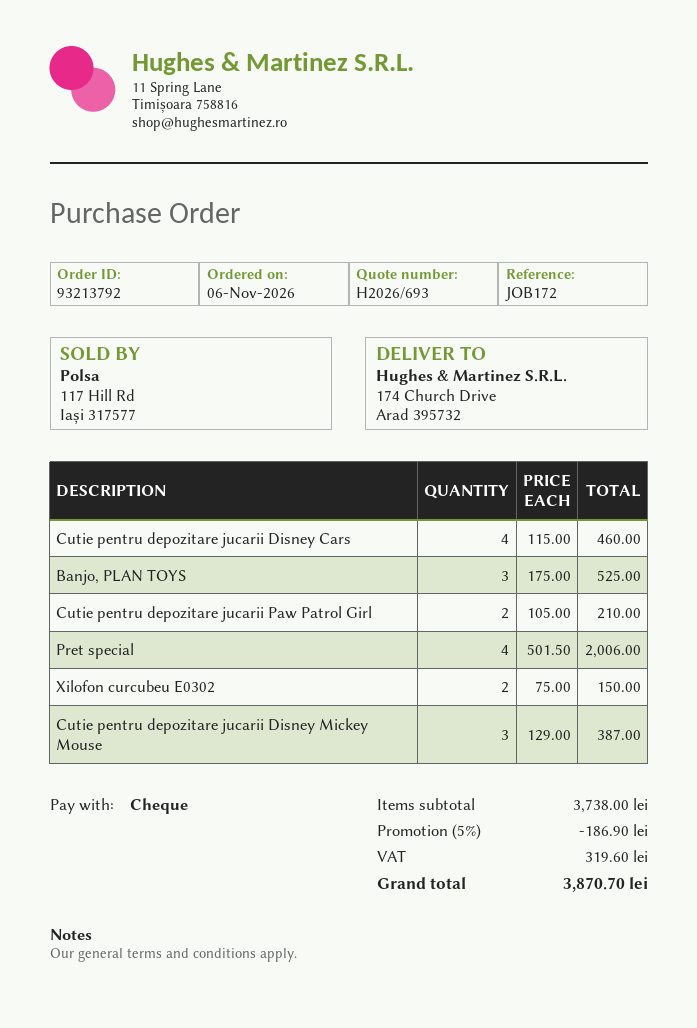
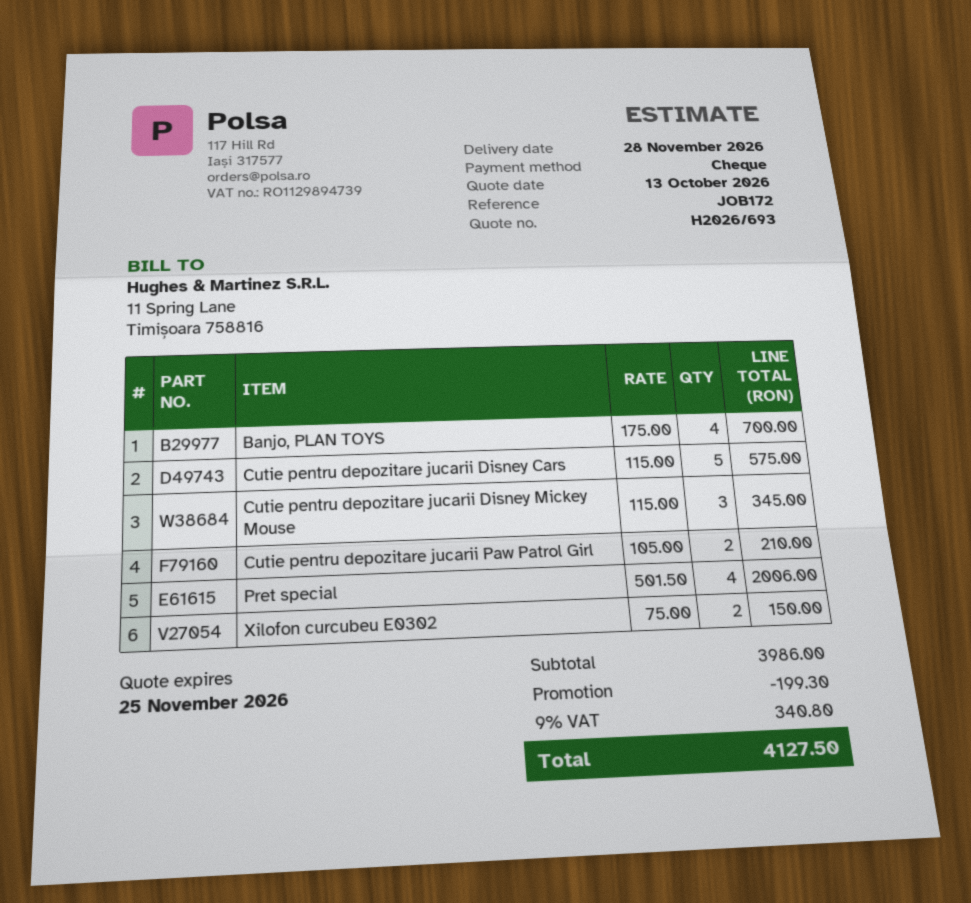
Cutie pentru depozitare jucarii Disney Cars: 4 x 115.00 = 460.00 -> 5 x 115.00 = 575.00
Banjo, PLAN TOYS: 3 x 175.00 = 525.00 -> 4 x 175.00 = 700.00
Cutie pentru depozitare jucarii Disney Mickey Mouse: 3 x 129.00 = 387.00 -> 3 x 115.00 = 345.00
subtotal: 3738.00 -> 3986.00
discount: 186.90 -> 199.30
tax: 319.60 -> 340.80
total: 3870.70 -> 4127.50

